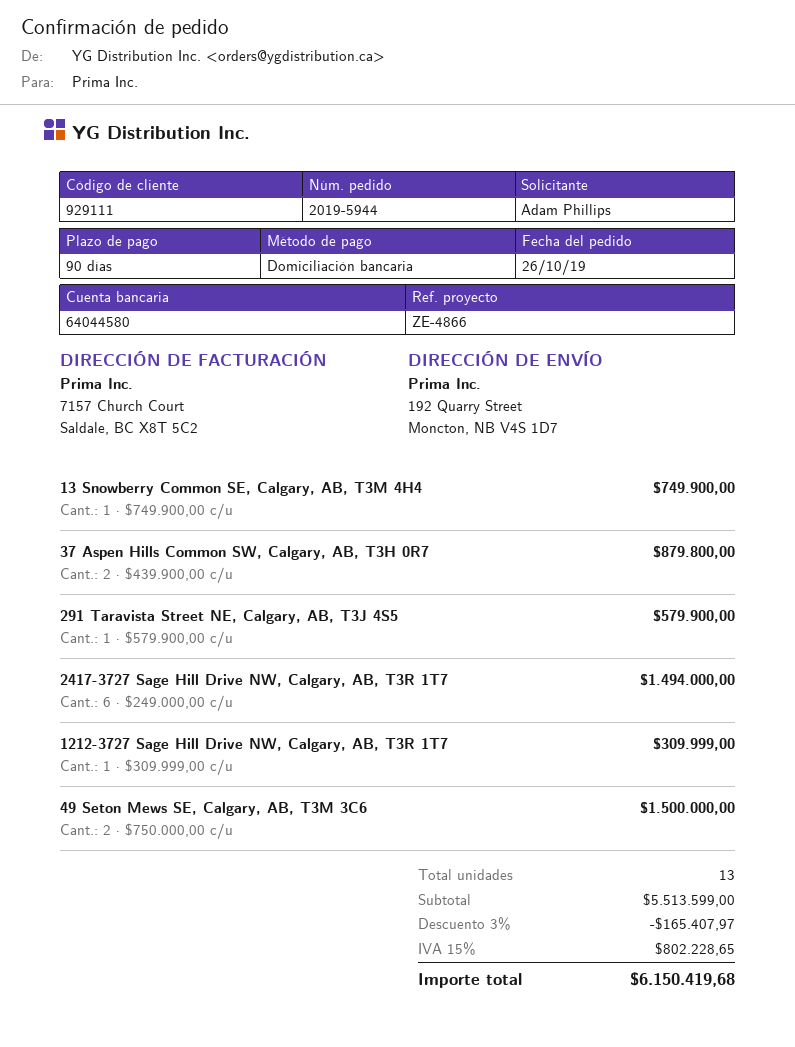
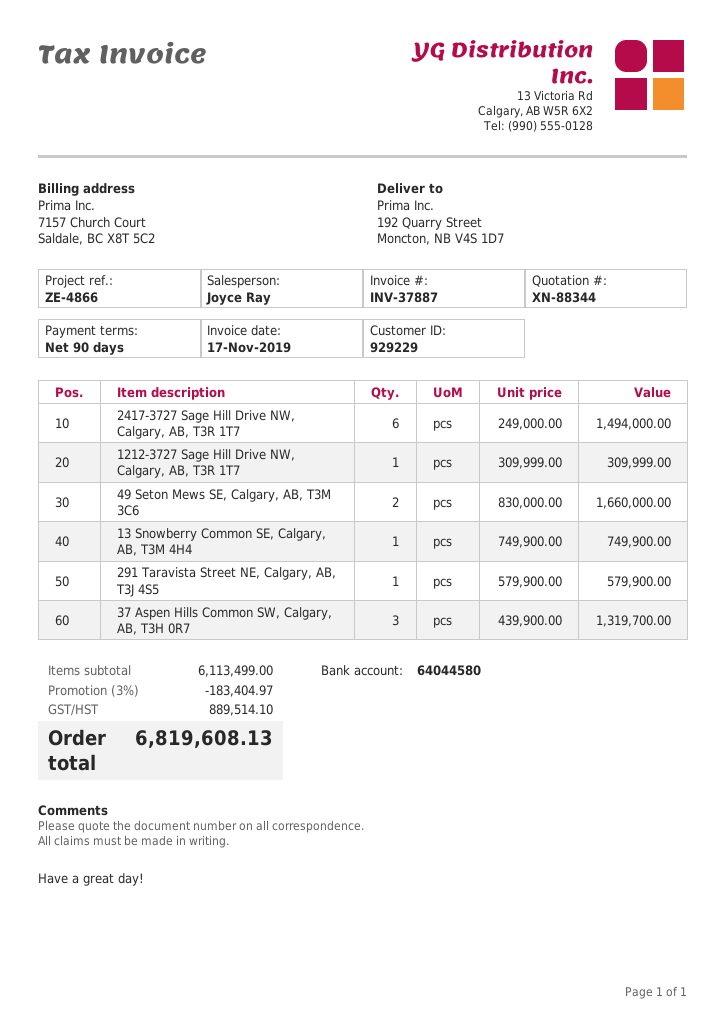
customer number: 929111 -> 929229
37 Aspen Hills Common SW, Calgary, AB, T3H 0R7: 2 x 439900.00 = 879800.00 -> 3 x 439900.00 = 1319700.00
49 Seton Mews SE, Calgary, AB, T3M 3C6: 2 x 750000.00 = 1500000.00 -> 2 x 830000.00 = 1660000.00
subtotal: 5513599.00 -> 6113499.00
discount: 3% = 165407.97 -> 3% = 183404.97
tax: 802228.65 -> 889514.10
total: 6150419.68 -> 6819608.13

